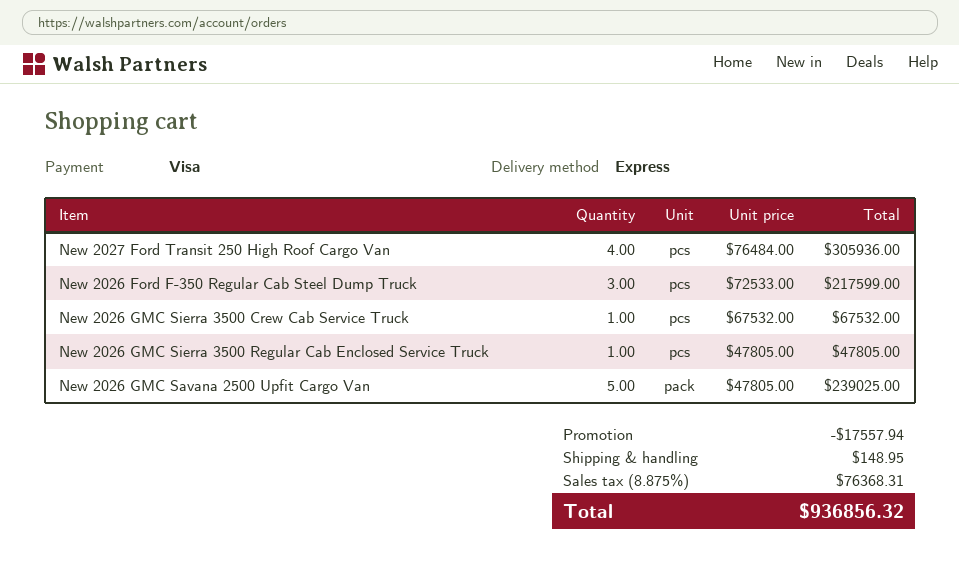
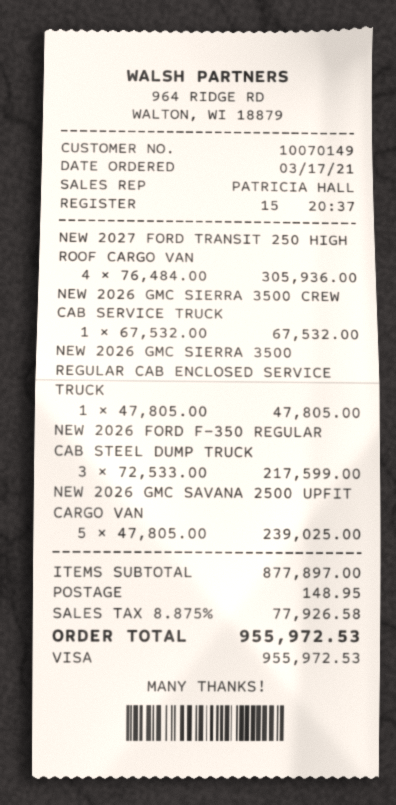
discount: 17557.94 -> none
tax: 8.875% = 76368.31 -> 8.875% = 77926.58
total: 936856.32 -> 955972.53

